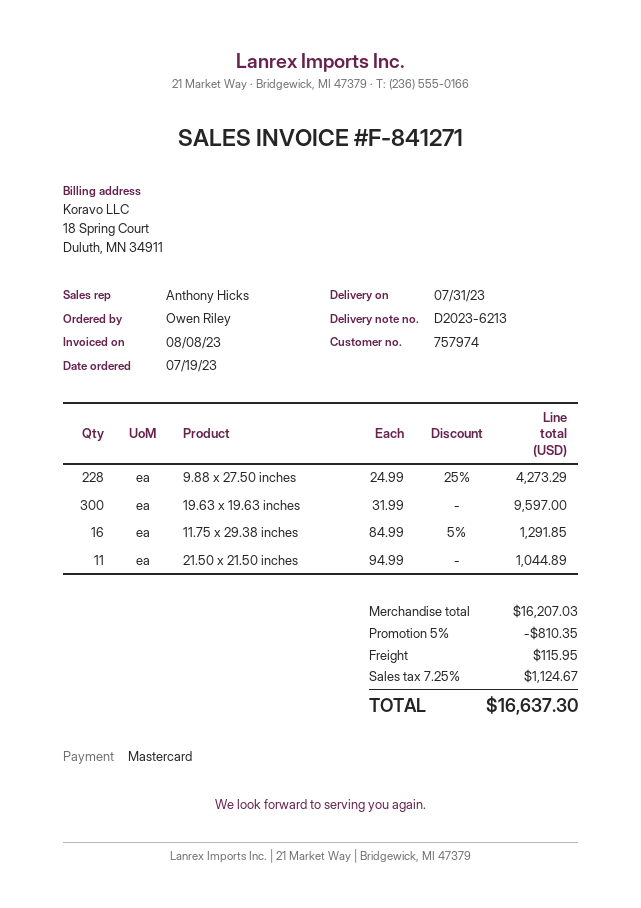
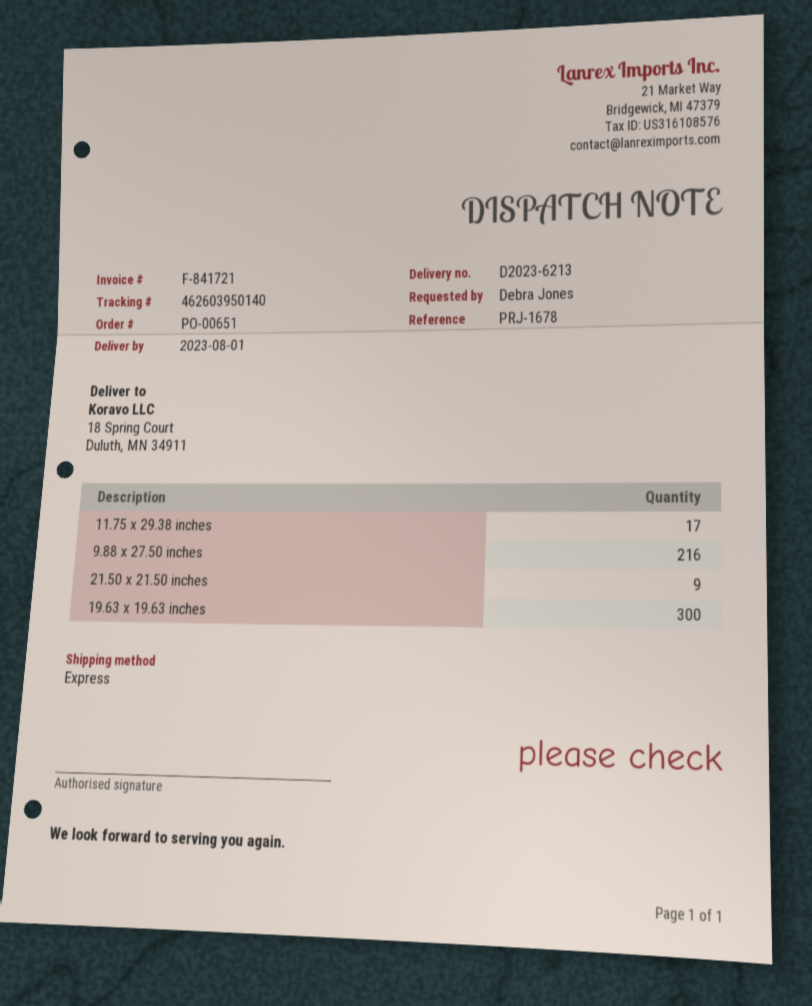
delivery date: 2023-07-31 -> 2023-08-01
invoice number: F-841271 -> F-841721
ordered by: Owen Riley -> Debra Jones
9.88 x 27.50 inches: 228 -> 216
11.75 x 29.38 inches: 16 -> 17
21.50 x 21.50 inches: 11 -> 9

